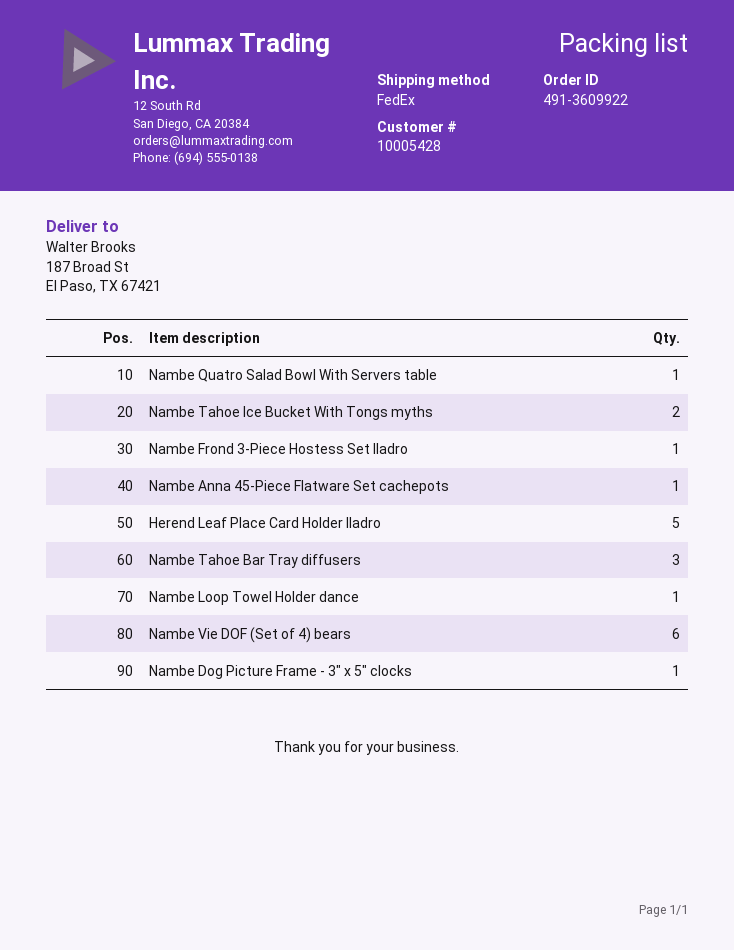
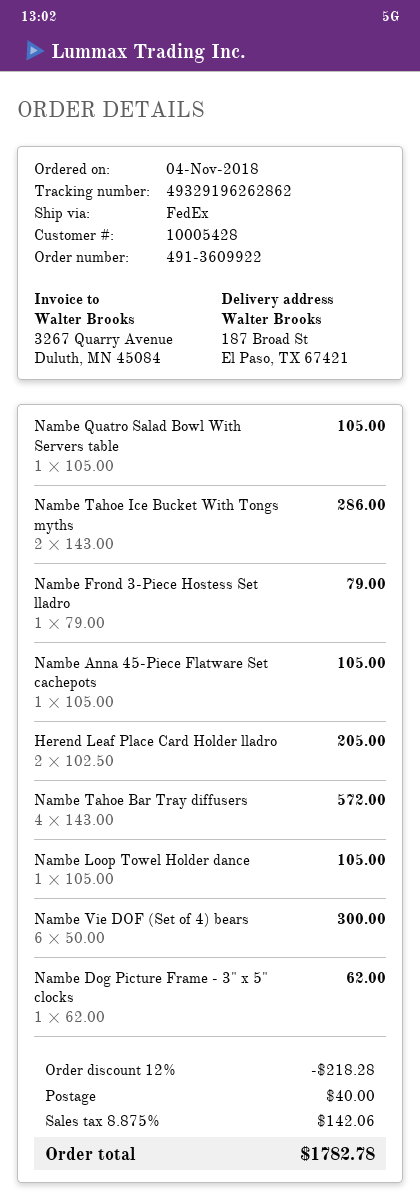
Herend Leaf Place Card Holder lladro: 5 -> 2
Nambe Tahoe Bar Tray diffusers: 3 -> 4

